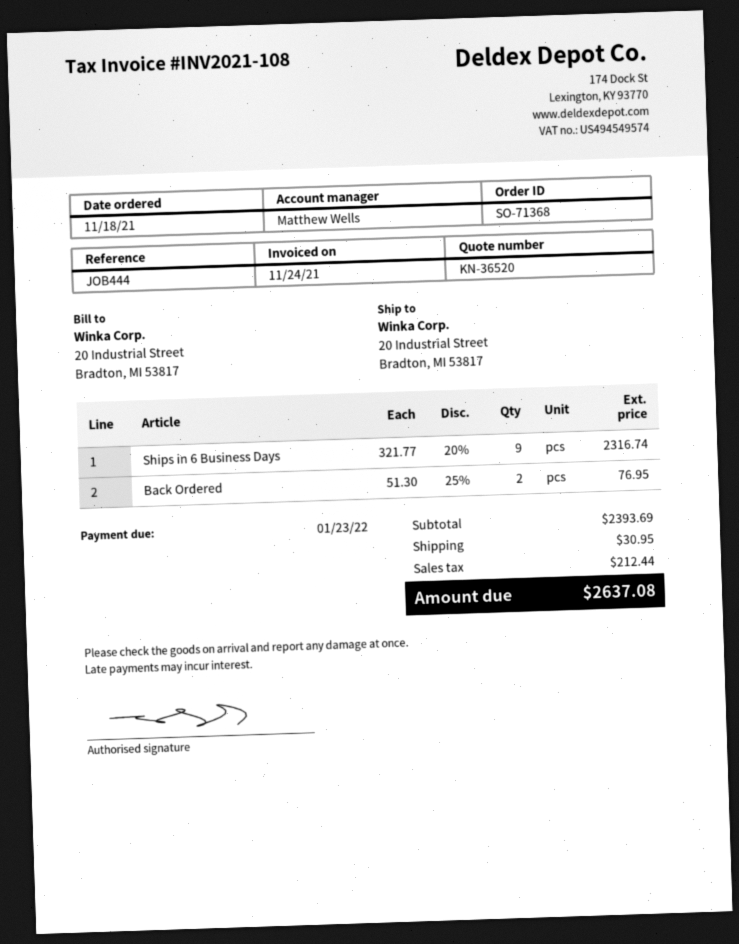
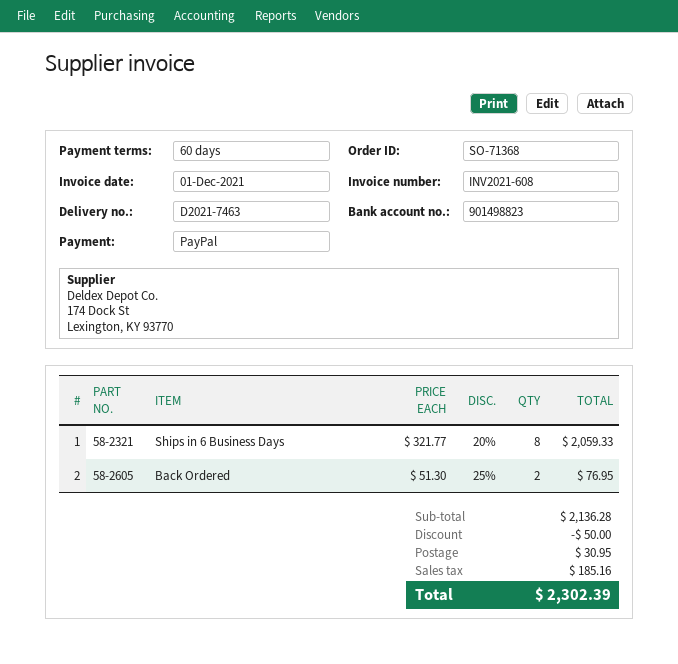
invoice number: INV2021-108 -> INV2021-608
invoice date: 2021-11-24 -> 2021-12-01
Ships in 6 Business Days: 9 x 321.77 - 20% = 2316.74 -> 8 x 321.77 - 20% = 2059.33
subtotal: 2393.69 -> 2136.28
discount: none -> 50.00
tax: 212.44 -> 185.16
total: 2637.08 -> 2302.39

